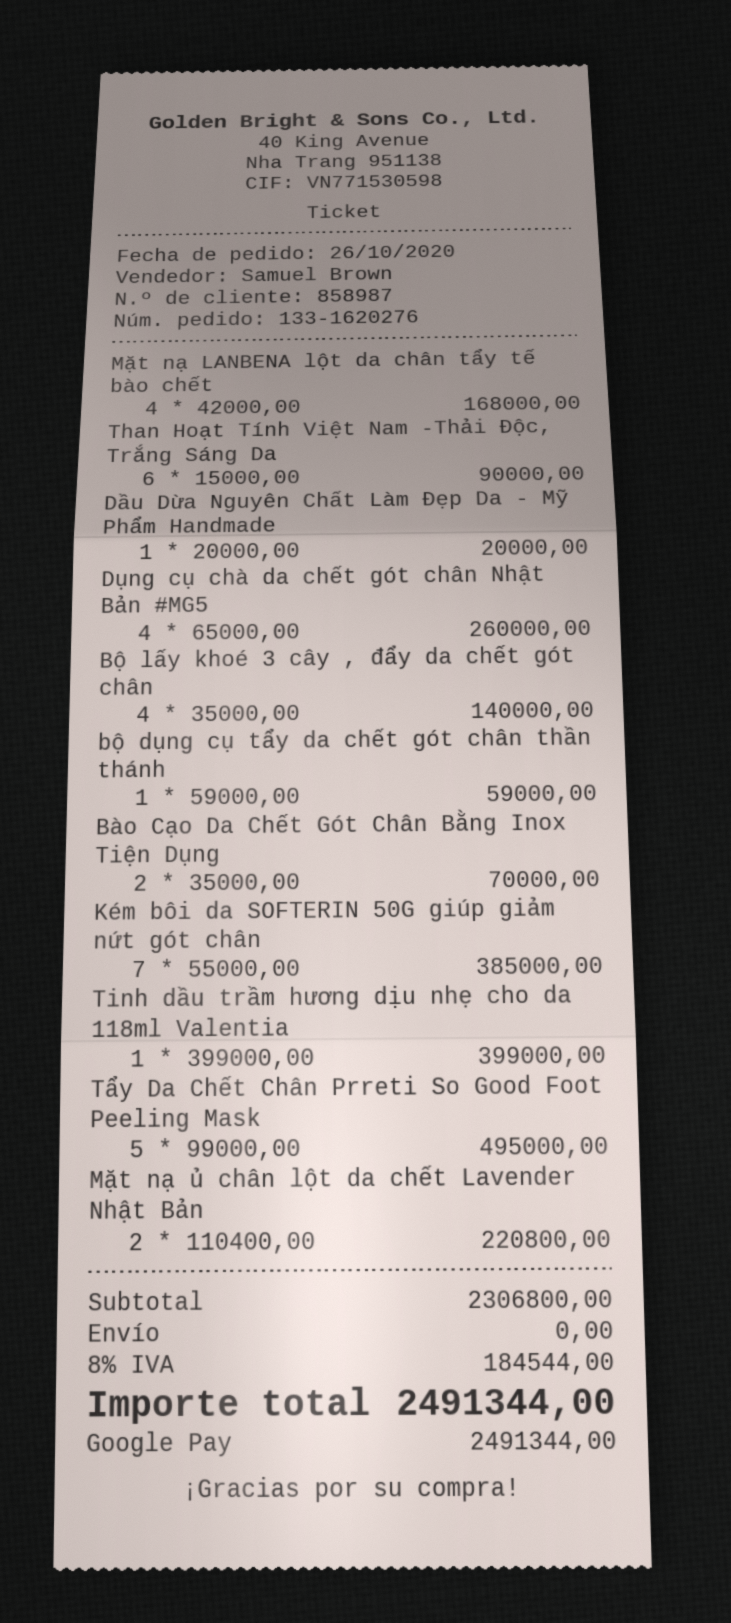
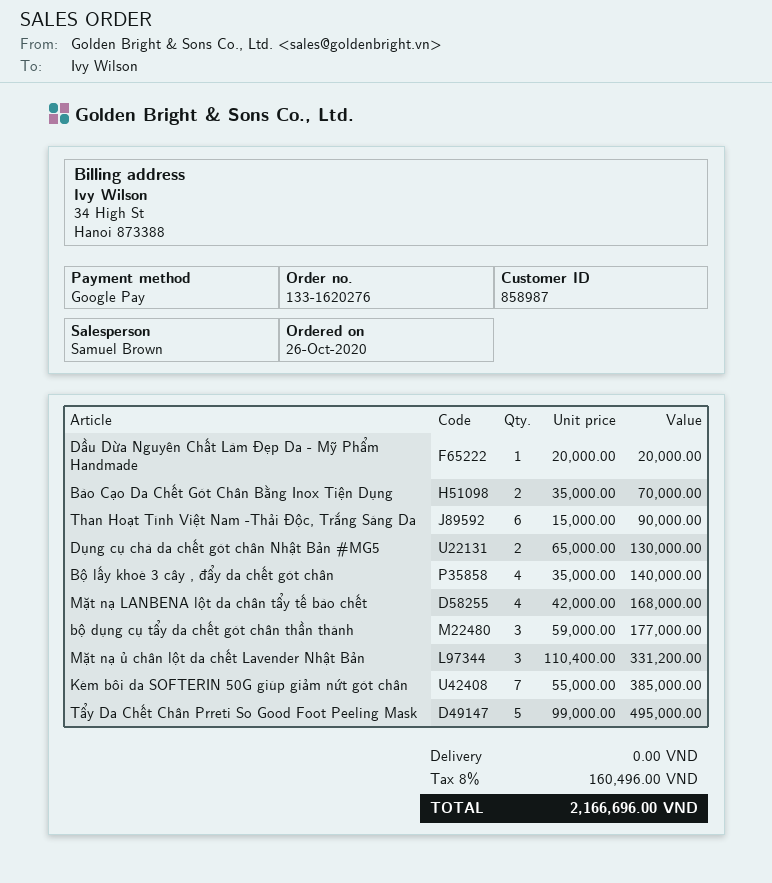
Dụng cụ chà da chết gót chân Nhật Bản #MG5: 4 x 65000.00 = 260000.00 -> 2 x 65000.00 = 130000.00
bộ dụng cụ tẩy da chết gót chân thần thánh: 1 x 59000.00 = 59000.00 -> 3 x 59000.00 = 177000.00
Tinh dầu trầm hương dịu nhẹ cho da 118ml Valentia: 1 x 399000.00 = 399000.00 -> none
Mặt nạ ủ chân lột da chết Lavender Nhật Bản: 2 x 110400.00 = 220800.00 -> 3 x 110400.00 = 331200.00
tax: 8% = 184544.00 -> 8% = 160496.00
total: 2491344.00 -> 2166696.00

